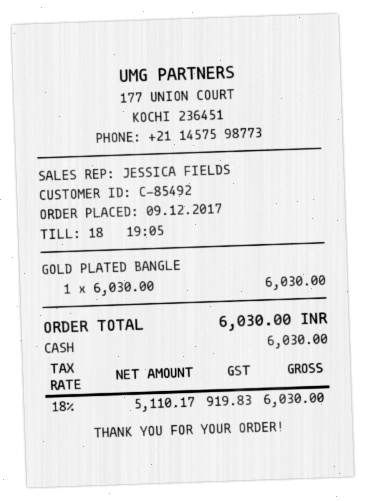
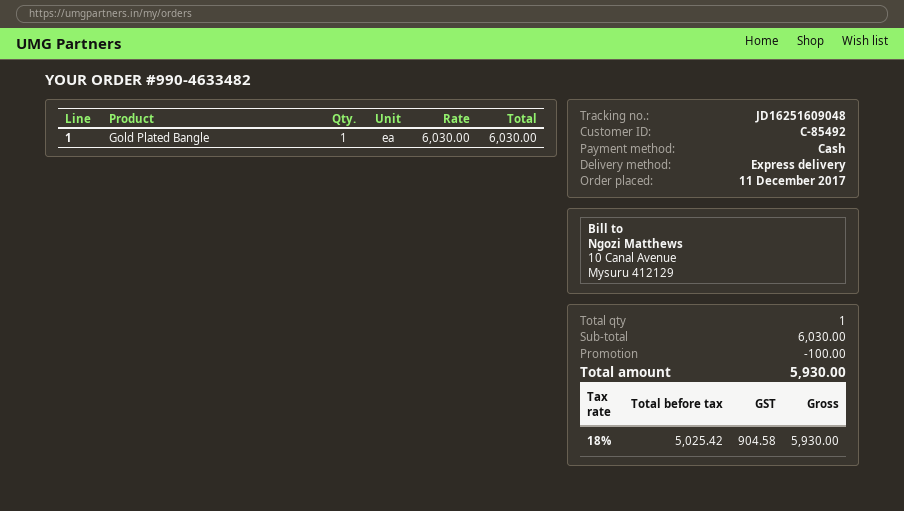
order date: 2017-12-09 -> 2017-12-11
discount: none -> 100.00
net: 5110.17 -> 5025.42
tax: 18% = 919.83 -> 18% = 904.58
total: 6030.00 -> 5930.00

